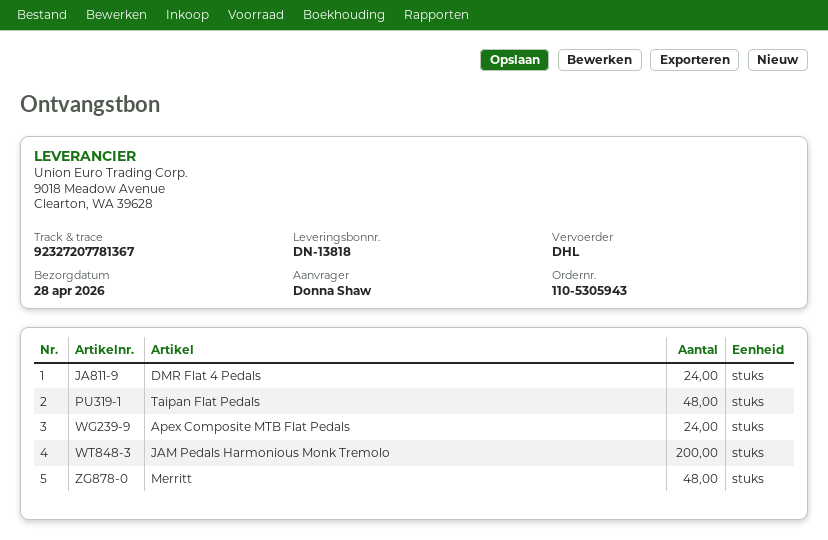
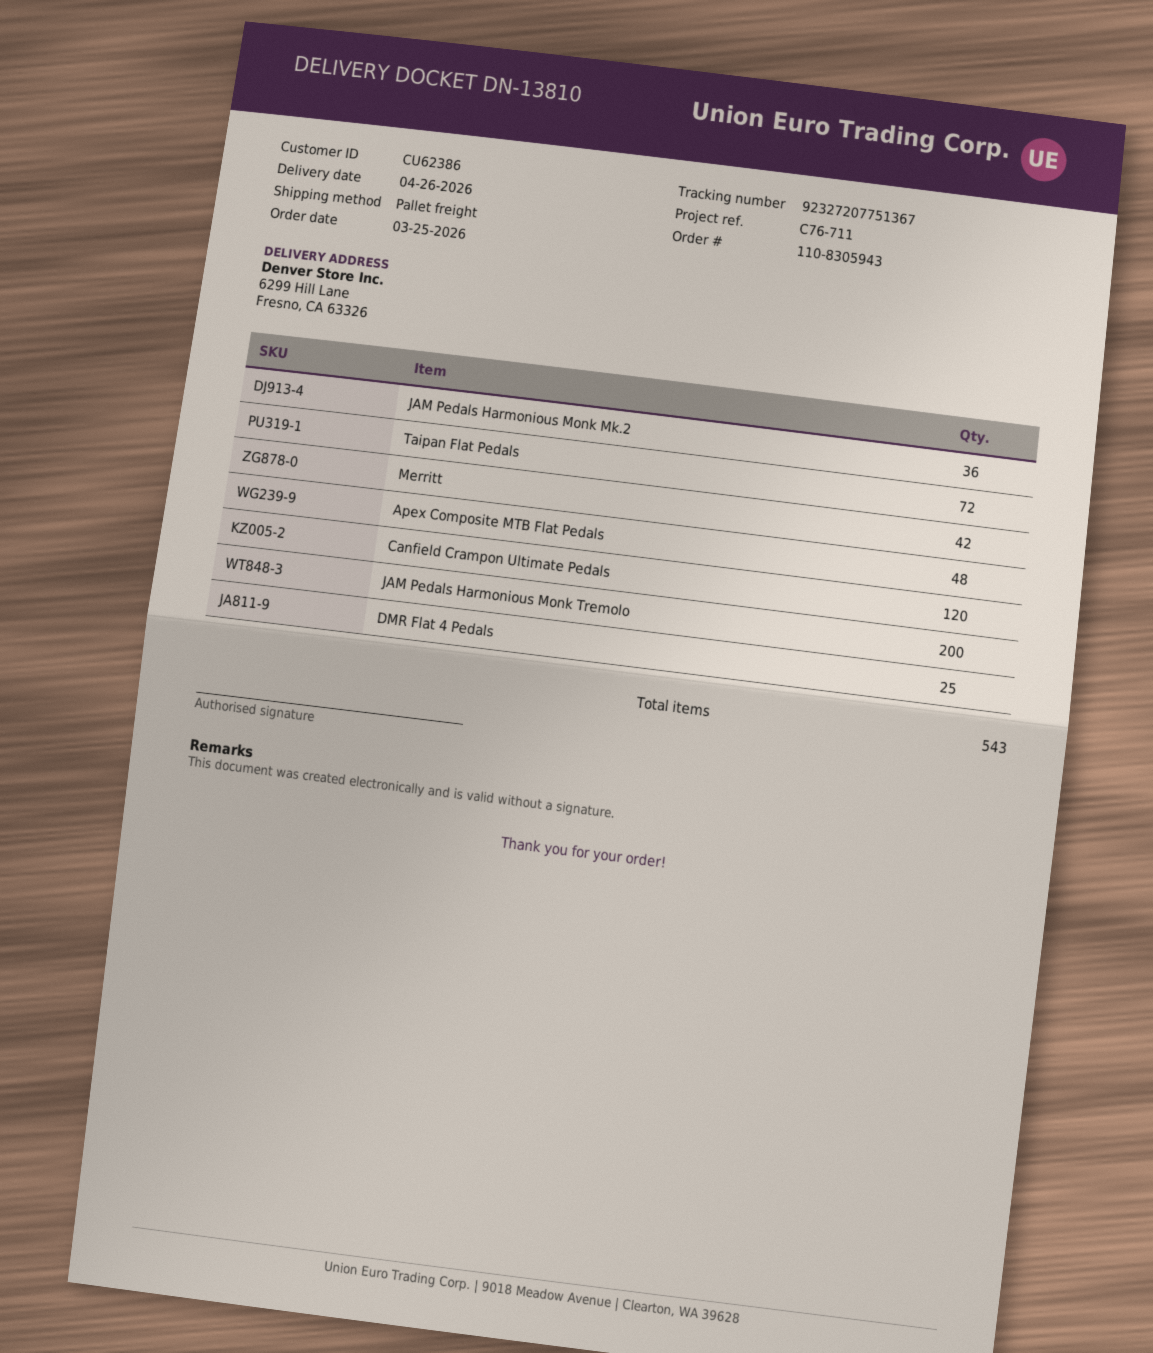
order number: 110-5305943 -> 110-8305943
delivery note number: DN-13818 -> DN-13810
delivery date: 2026-04-28 -> 2026-04-26
shipping method: DHL -> pallet freight
tracking number: 92327207781367 -> 92327207751367
DMR Flat 4 Pedals: 24 -> 25
Taipan Flat Pedals: 48 -> 72
Apex Composite MTB Flat Pedals: 24 -> 48
Merritt: 48 -> 42
JAM Pedals Harmonious Monk Mk.2: none -> 36
Canfield Crampon Ultimate Pedals: none -> 120

